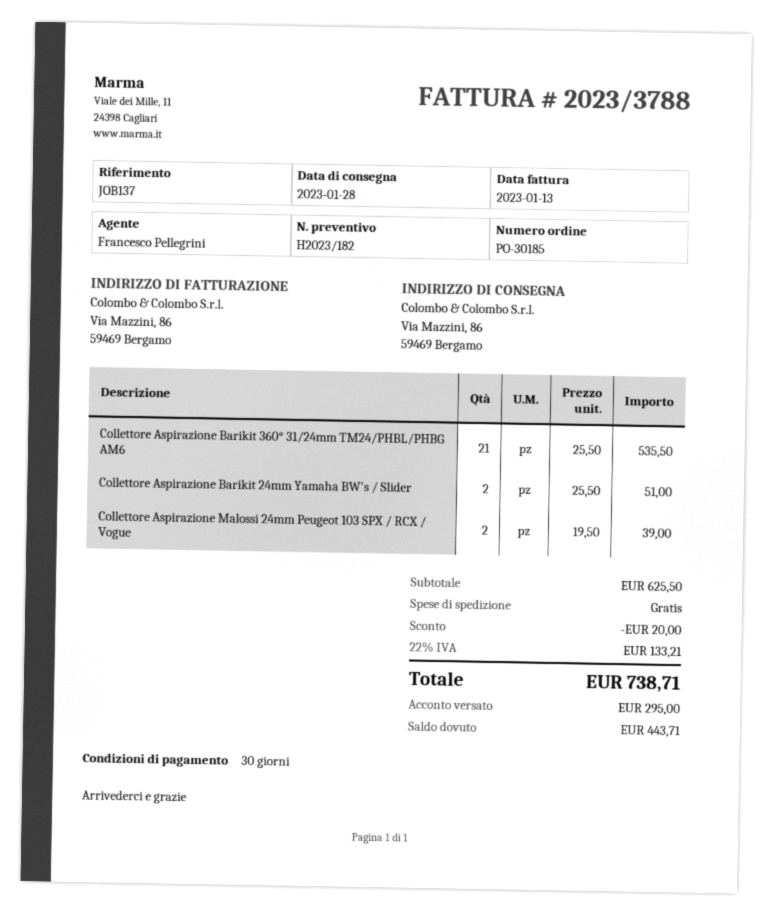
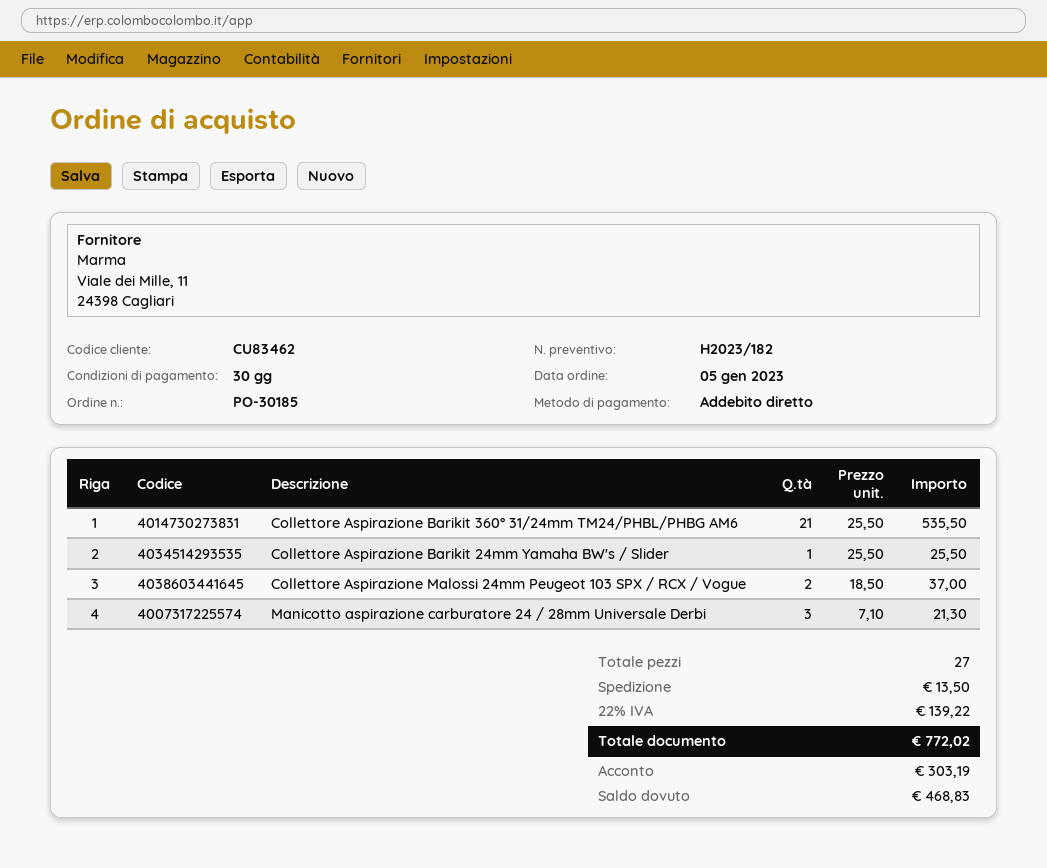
Collettore Aspirazione Barikit 24mm Yamaha BW's / Slider: 2 x 25.50 = 51.00 -> 1 x 25.50 = 25.50
Collettore Aspirazione Malossi 24mm Peugeot 103 SPX / RCX / Vogue: 2 x 19.50 = 39.00 -> 2 x 18.50 = 37.00
Manicotto aspirazione carburatore 24 / 28mm Universale Derbi: none -> 3 x 7.10 = 21.30
discount: 20.00 -> none
shipping: 0.00 -> 13.50
tax: 22% = 133.21 -> 22% = 139.22
total: 738.71 -> 772.02
deposit: 295.00 -> 303.19
balance: 443.71 -> 468.83

